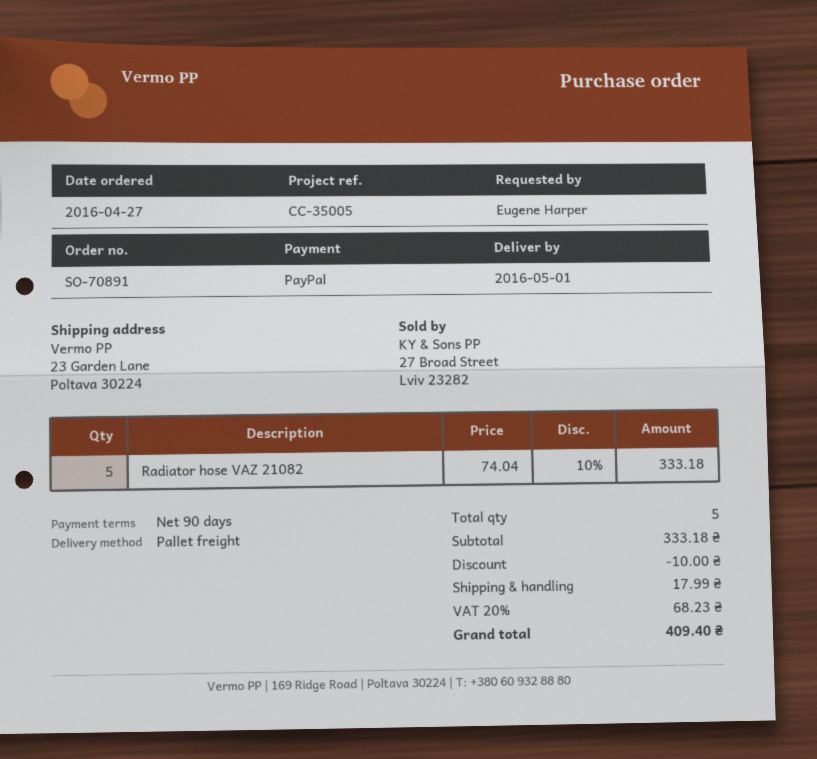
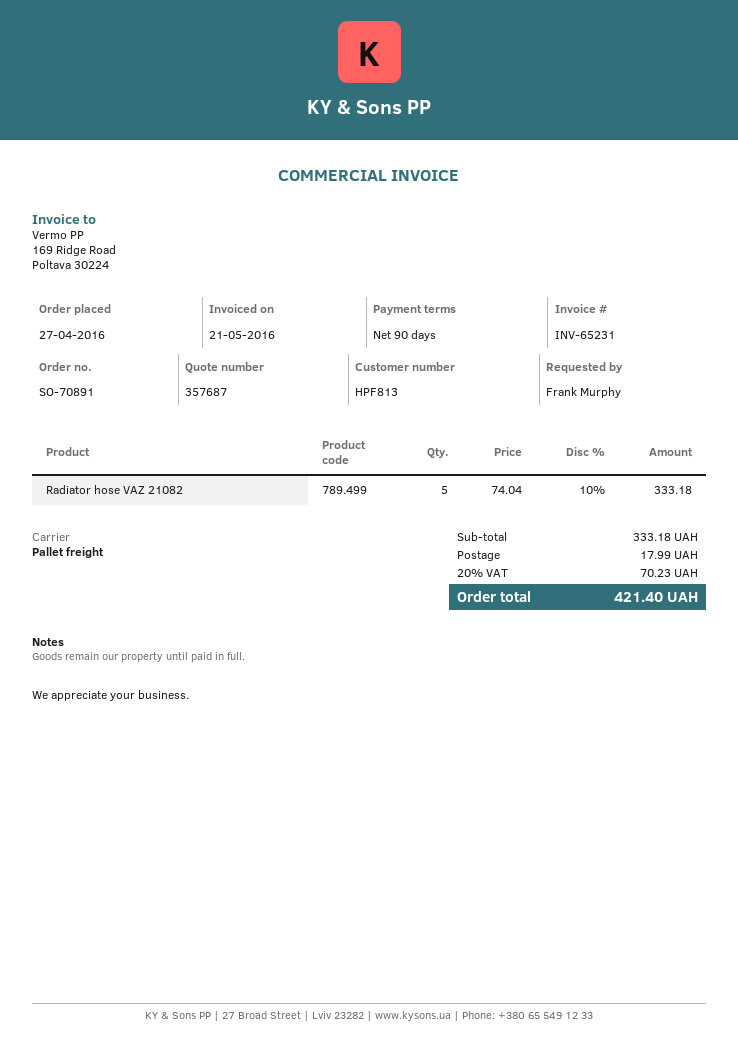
ordered by: Eugene Harper -> Frank Murphy
discount: 10.00 -> none
tax: 20% = 68.23 -> 20% = 70.23
total: 409.40 -> 421.40

